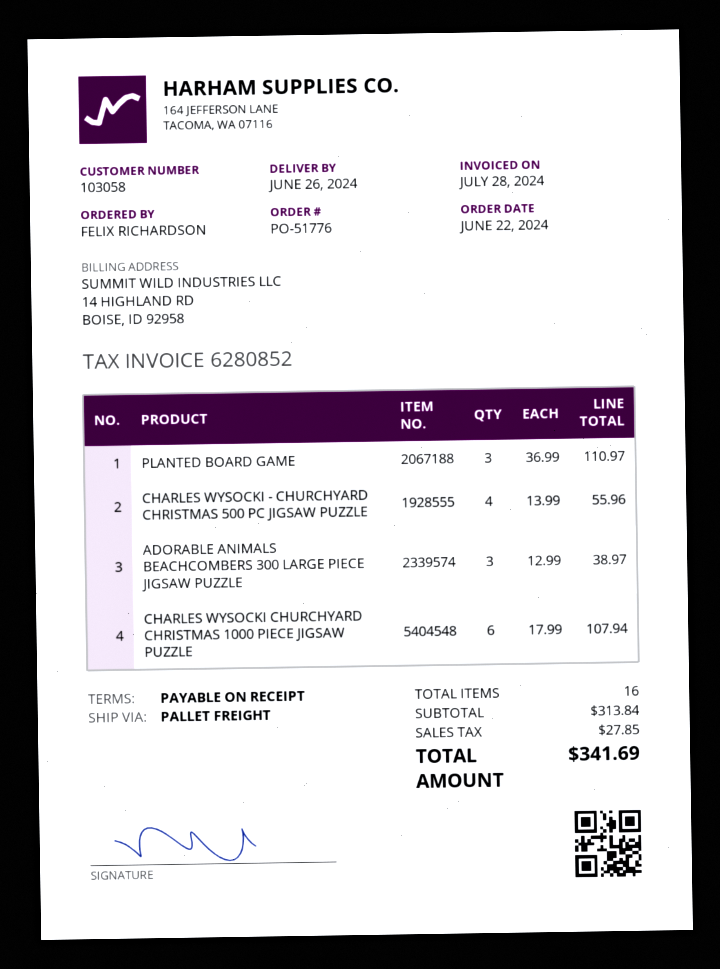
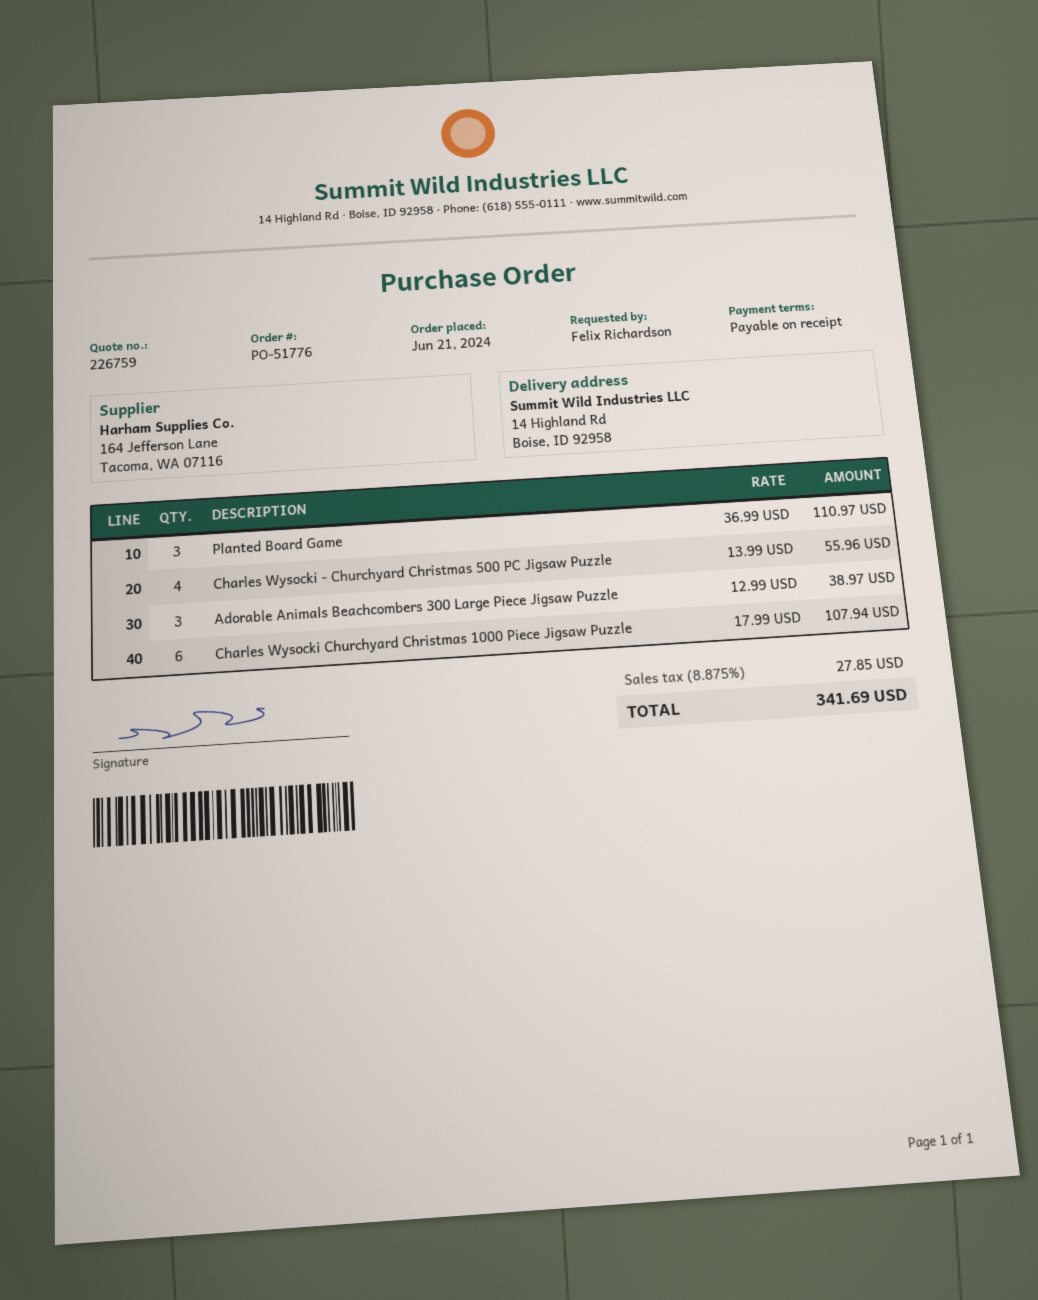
order date: 2024-06-22 -> 2024-06-21

